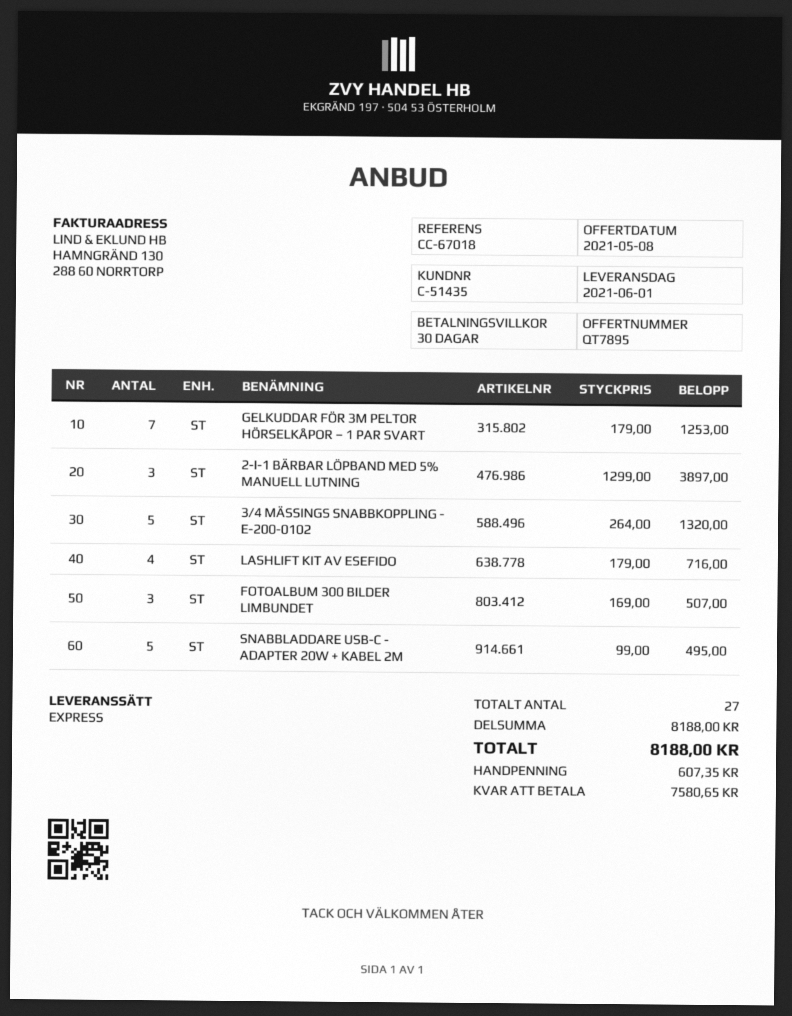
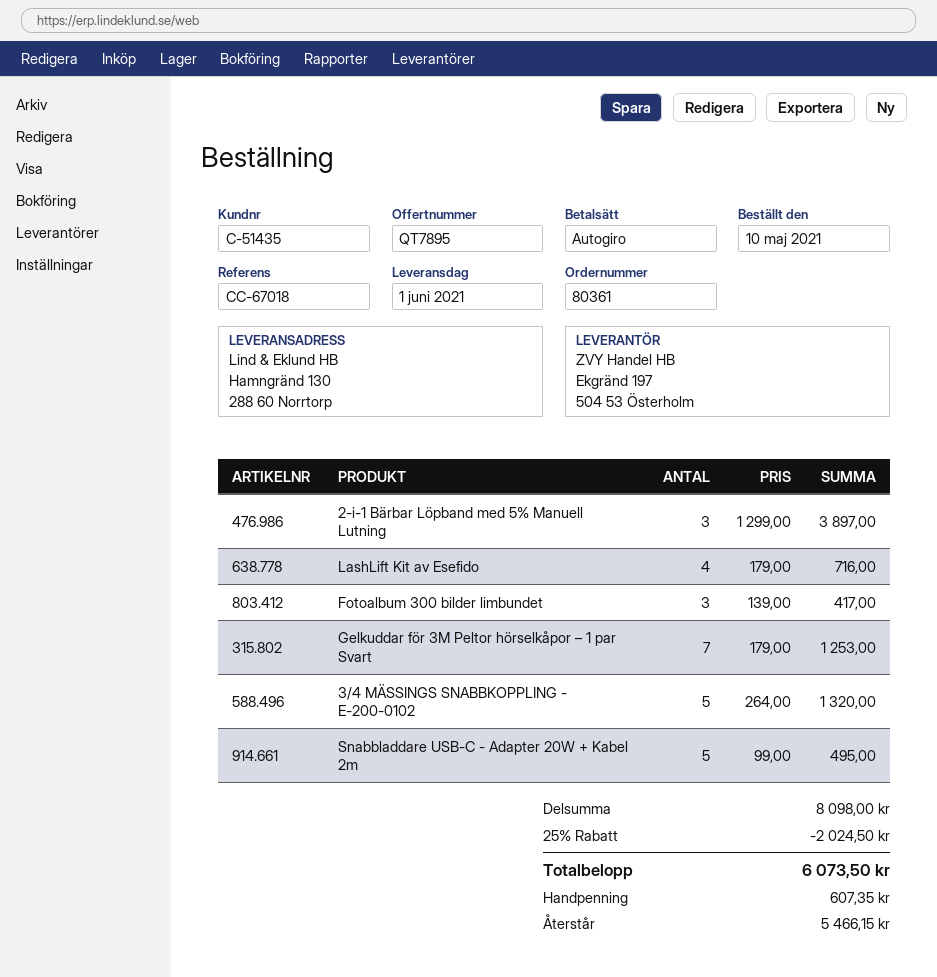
FOTOALBUM 300 BILDER LIMBUNDET: 3 x 169.00 = 507.00 -> 3 x 139.00 = 417.00
subtotal: 8188.00 -> 8098.00
discount: none -> 25% = 2024.50
total: 8188.00 -> 6073.50
balance: 7580.65 -> 5466.15

